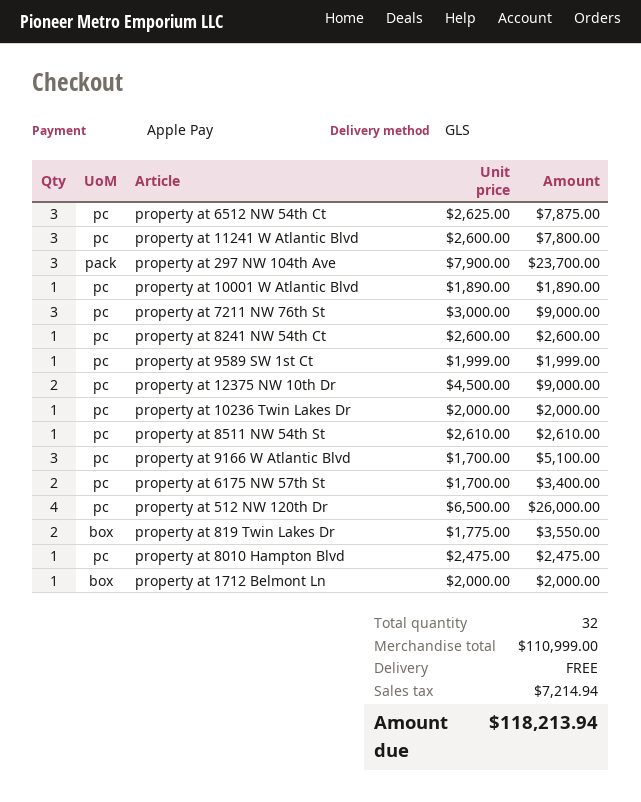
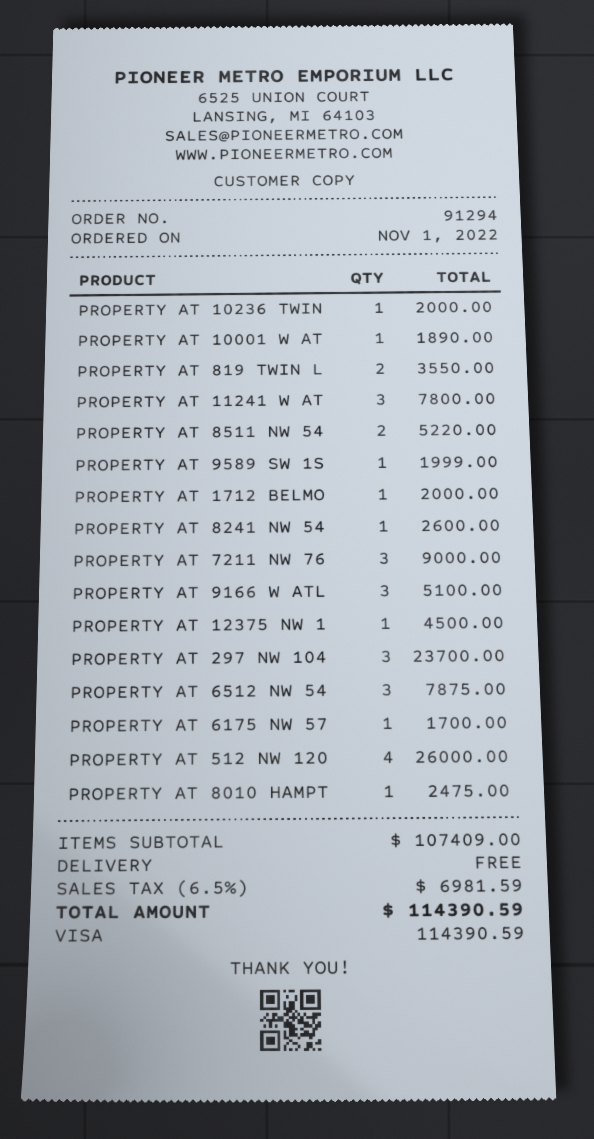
payment method: Apple Pay -> Visa
property at 12375 NW 10th Dr: 2 for 9000.00 -> 1 for 4500.00
property at 8511 NW 54th St: 1 for 2610.00 -> 2 for 5220.00
property at 6175 NW 57th St: 2 for 3400.00 -> 1 for 1700.00
subtotal: 110999.00 -> 107409.00
tax: 7214.94 -> 6981.59
total: 118213.94 -> 114390.59

